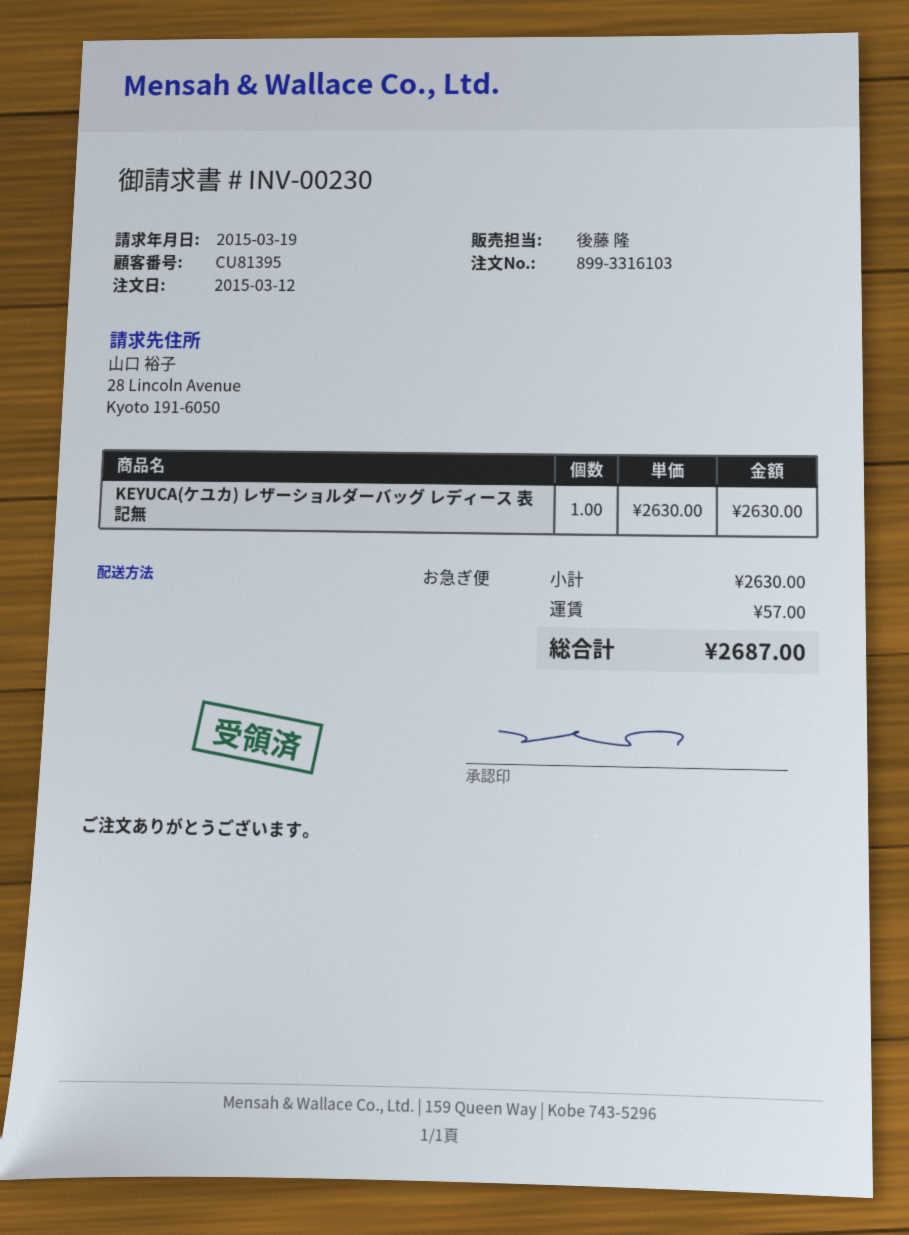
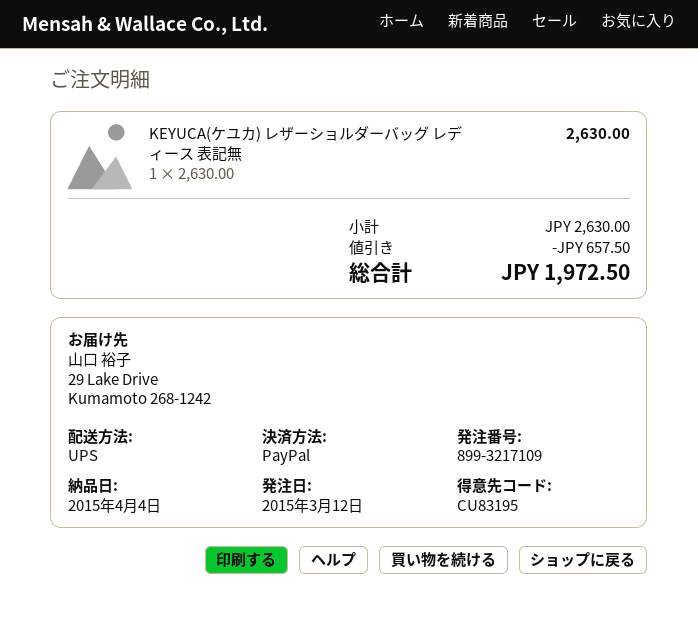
order number: 899-3316103 -> 899-3217109
customer number: CU81395 -> CU83195
shipping method: express -> UPS
discount: none -> 657.50
shipping: 57.00 -> none
total: 2687.00 -> 1972.50

